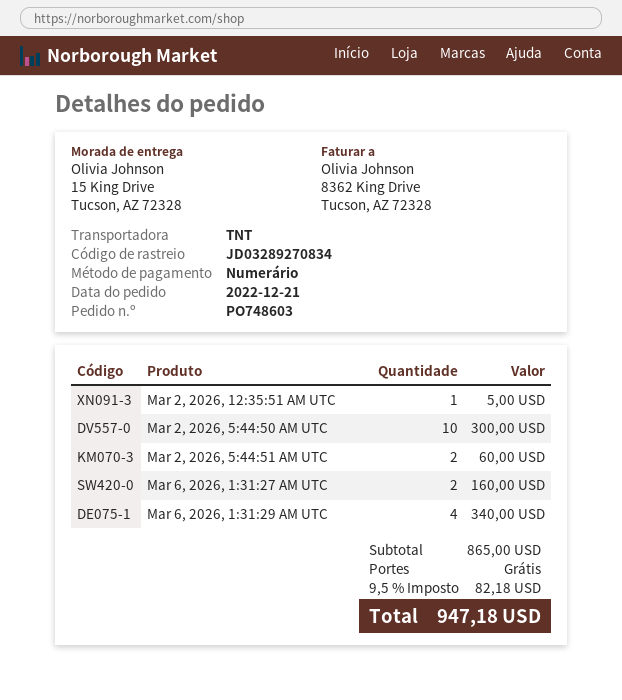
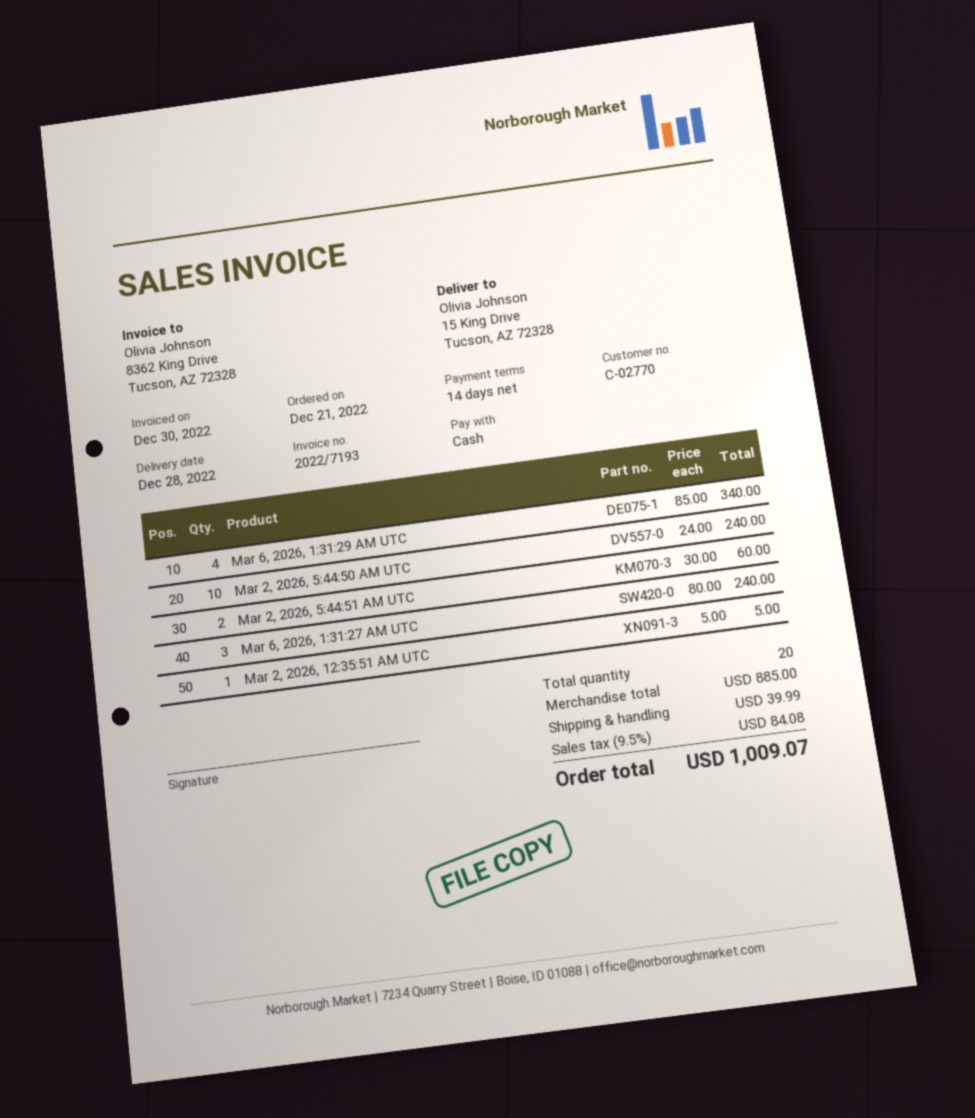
Mar 2, 2026, 5:44:50 AM UTC: 10 for 300.00 -> 10 for 240.00
Mar 6, 2026, 1:31:27 AM UTC: 2 for 160.00 -> 3 for 240.00
subtotal: 865.00 -> 885.00
shipping: 0.00 -> 39.99
tax: 9.5% = 82.18 -> 9.5% = 84.08
total: 947.18 -> 1009.07

